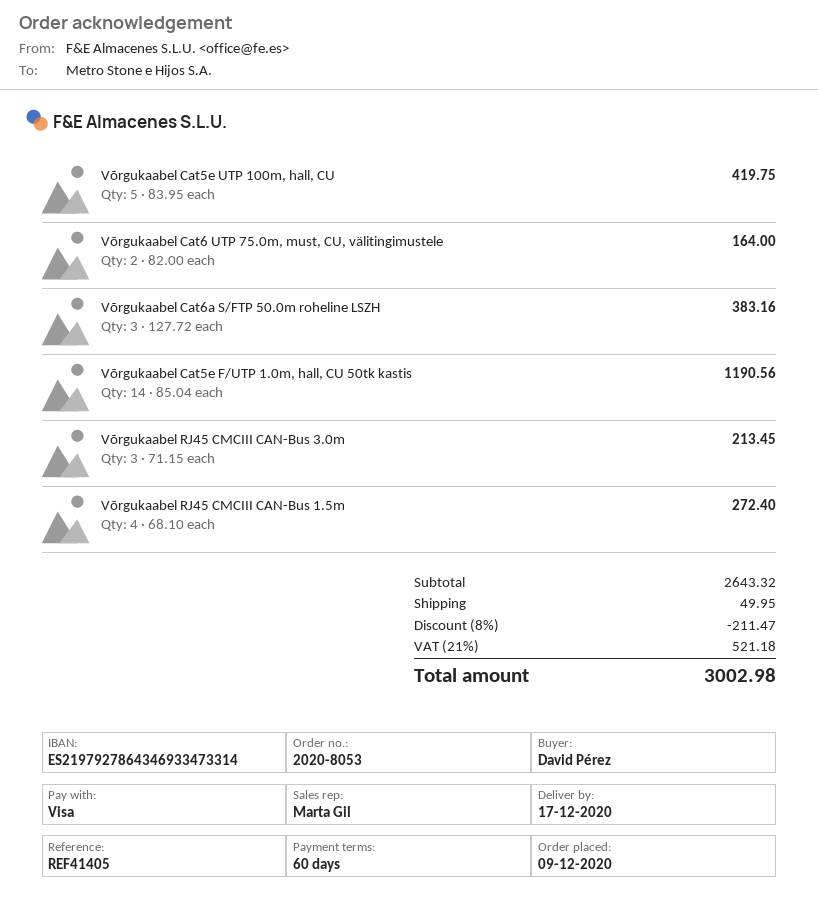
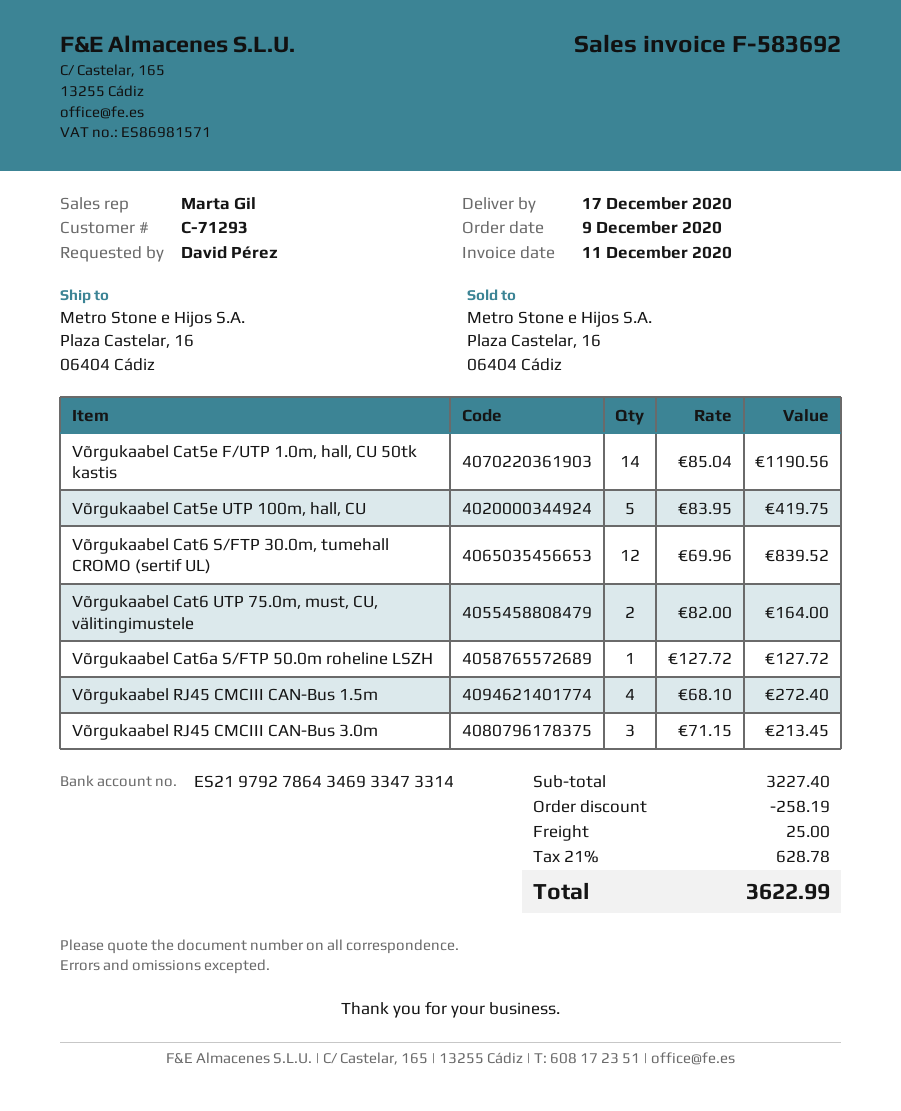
Võrgukaabel Cat6a S/FTP 50.0m roheline LSZH: 3 x 127.72 = 383.16 -> 1 x 127.72 = 127.72
Võrgukaabel Cat6 S/FTP 30.0m, tumehall CROMO (sertif UL): none -> 12 x 69.96 = 839.52
subtotal: 2643.32 -> 3227.40
discount: 211.47 -> 258.19
shipping: 49.95 -> 25.00
tax: 21% = 521.18 -> 21% = 628.78
total: 3002.98 -> 3622.99

